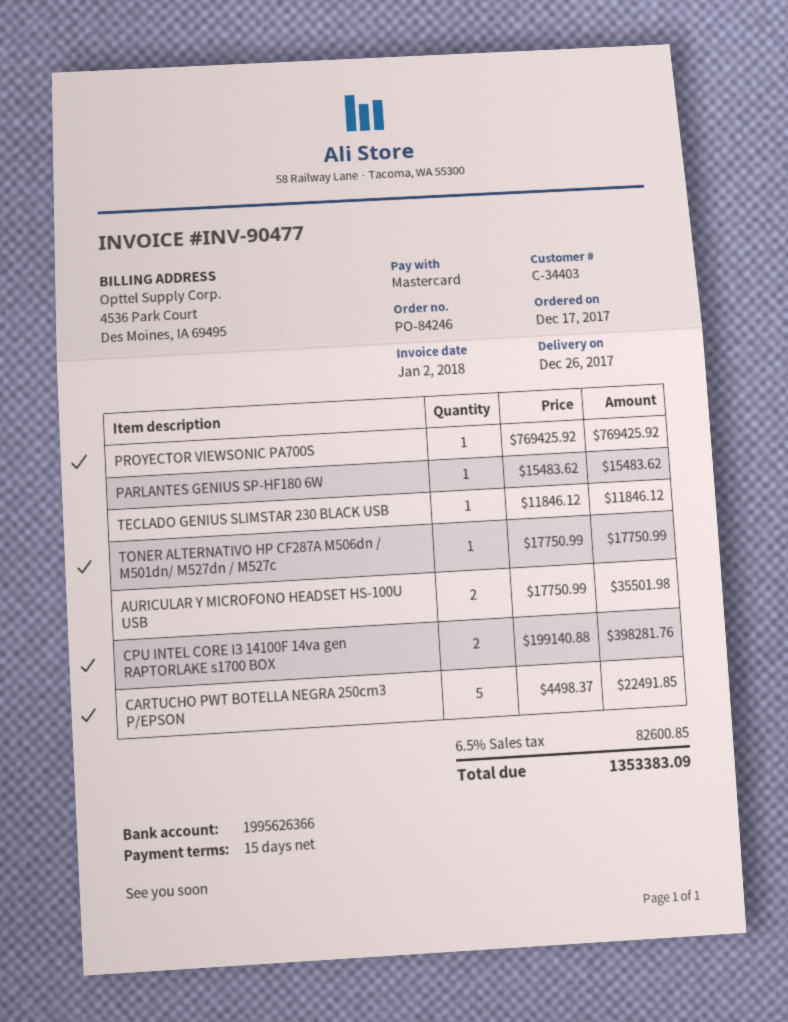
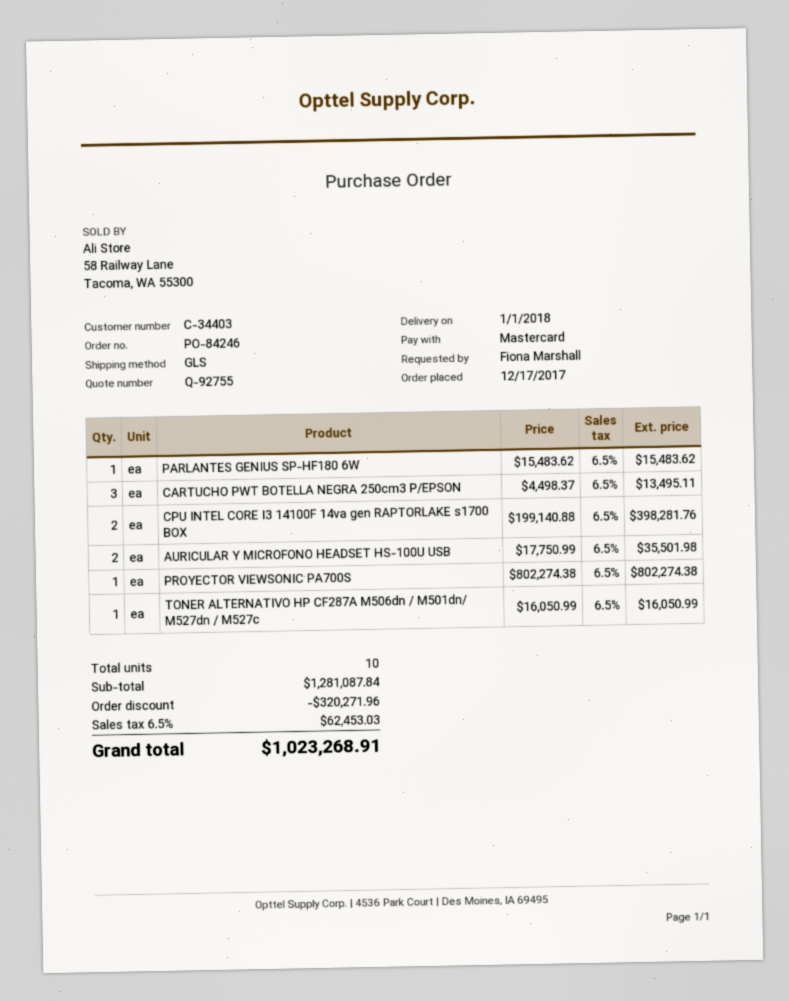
delivery date: 2017-12-26 -> 2018-01-01
PROYECTOR VIEWSONIC PA700S: 1 x 769425.92 = 769425.92 -> 1 x 802274.38 = 802274.38
TECLADO GENIUS SLIMSTAR 230 BLACK USB: 1 x 11846.12 = 11846.12 -> none
TONER ALTERNATIVO HP CF287A M506dn / M501dn/ M527dn / M527c: 1 x 17750.99 = 17750.99 -> 1 x 16050.99 = 16050.99
CARTUCHO PWT BOTELLA NEGRA 250cm3 P/EPSON: 5 x 4498.37 = 22491.85 -> 3 x 4498.37 = 13495.11
discount: none -> 320271.96
tax: 6.5% = 82600.85 -> 6.5% = 62453.03
total: 1353383.09 -> 1023268.91

